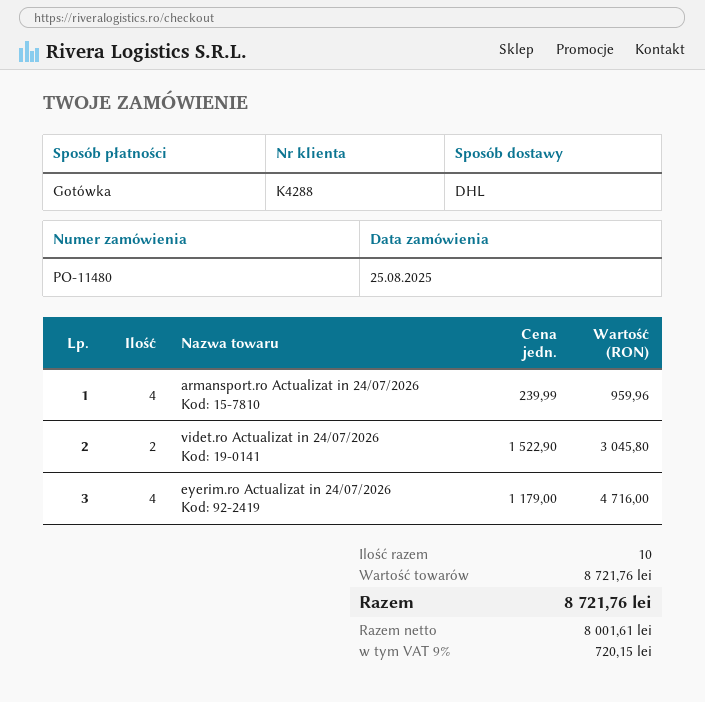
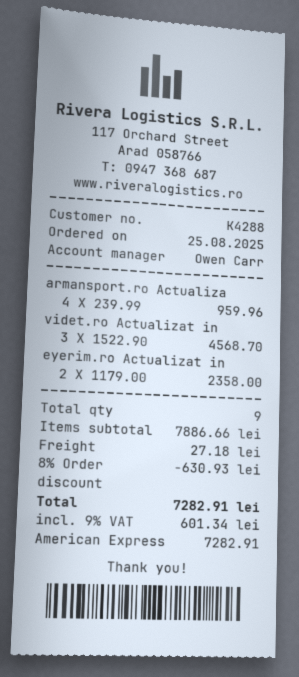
payment method: cash -> American Express
videt.ro Actualizat in 24/07/2026: 2 x 1522.90 = 3045.80 -> 3 x 1522.90 = 4568.70
eyerim.ro Actualizat in 24/07/2026: 4 x 1179.00 = 4716.00 -> 2 x 1179.00 = 2358.00
total quantity: 10 -> 9
subtotal: 8721.76 -> 7886.66
discount: none -> 8% = 630.93
shipping: none -> 27.18
tax: 9% = 720.15 -> 9% = 601.34
total: 8721.76 -> 7282.91

